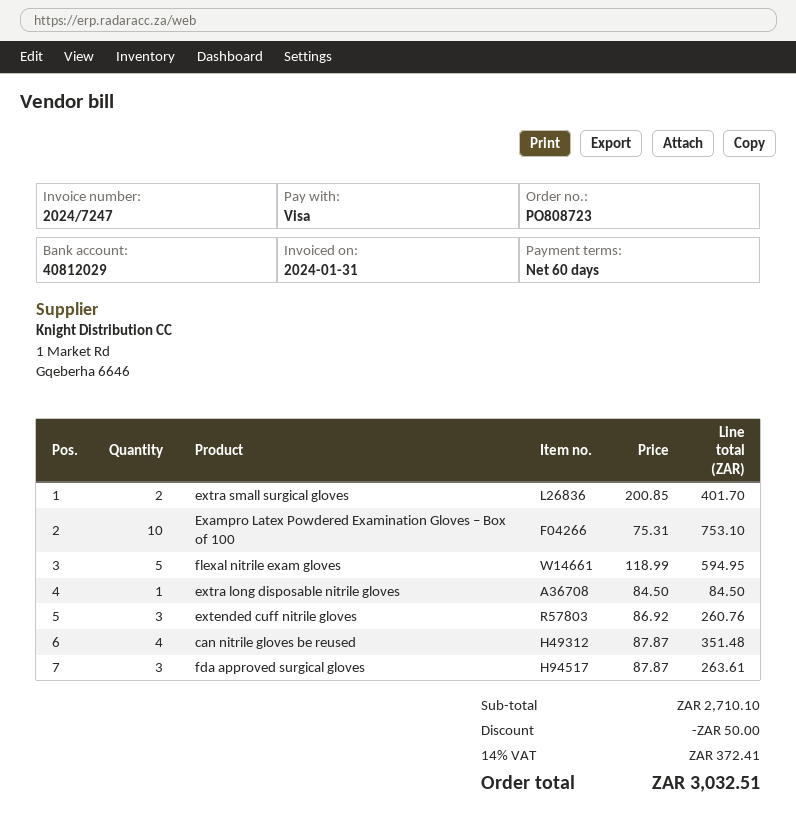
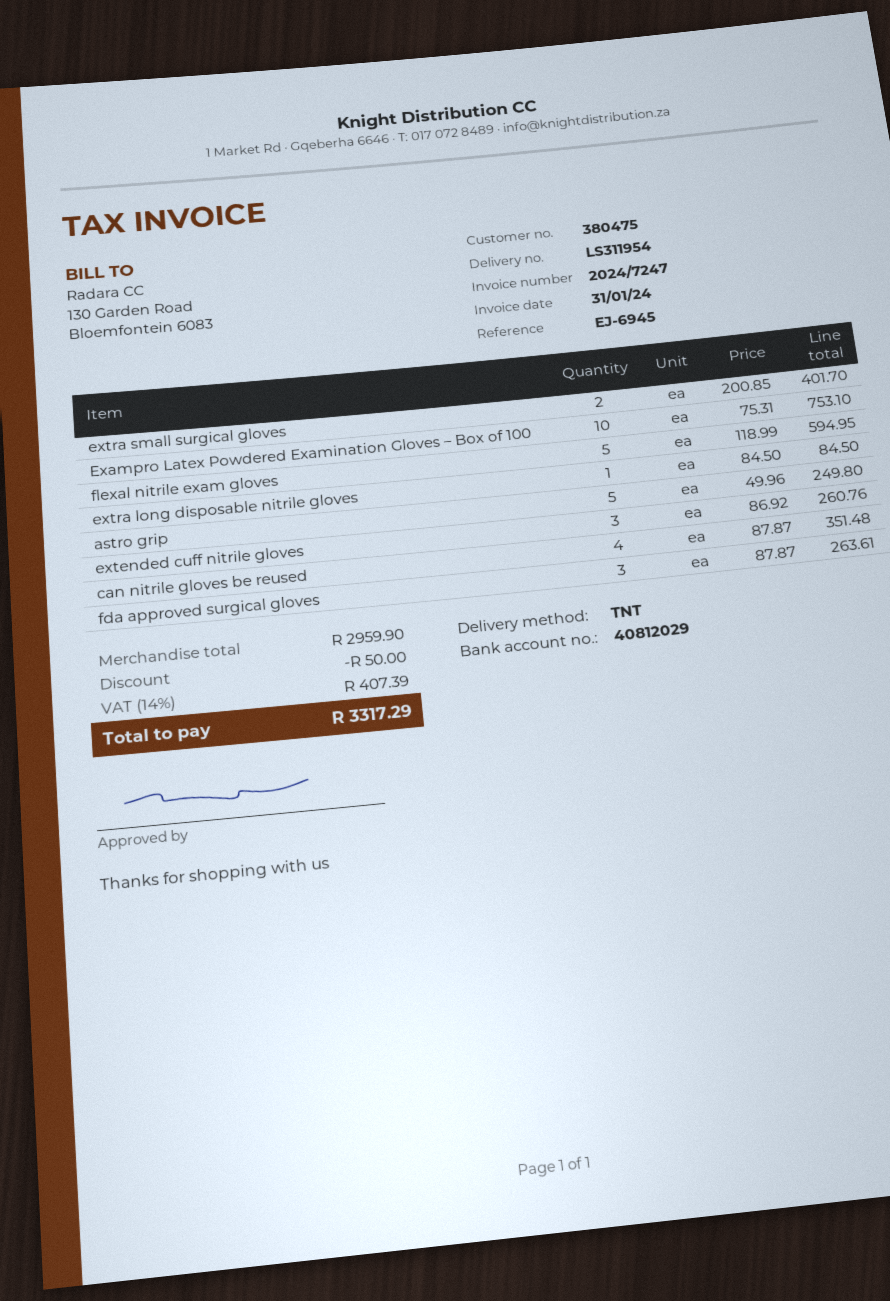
astro grip: none -> 5 x 49.96 = 249.80
subtotal: 2710.10 -> 2959.90
tax: 14% = 372.41 -> 14% = 407.39
total: 3032.51 -> 3317.29

